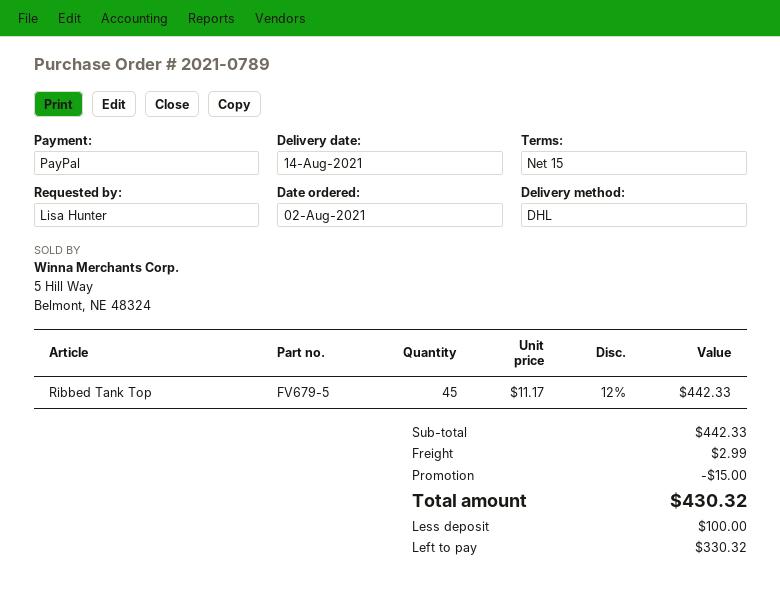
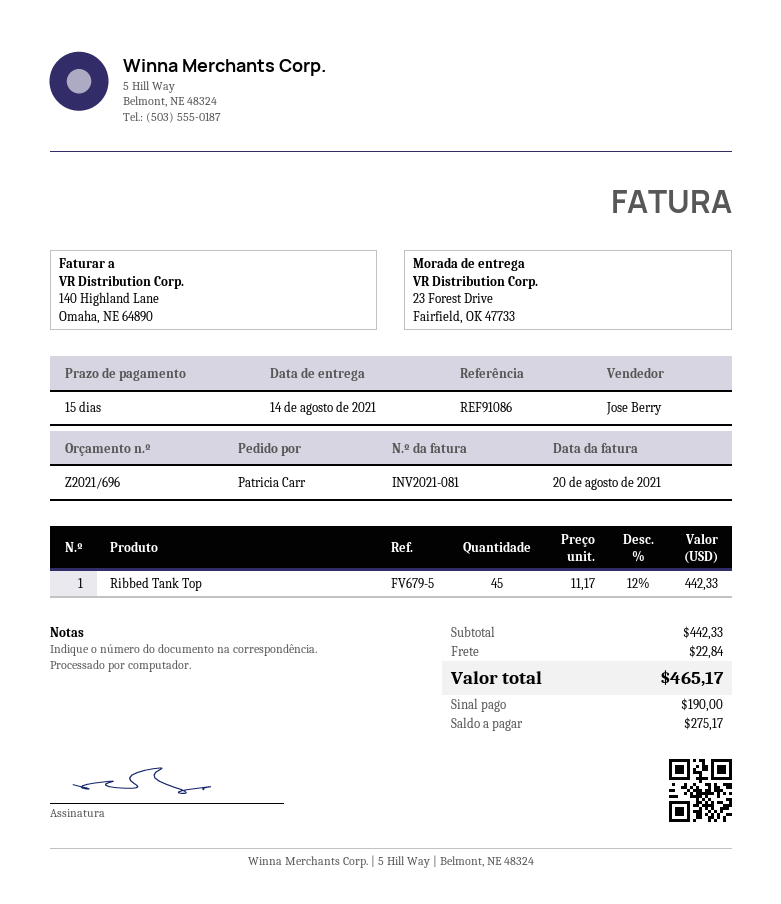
ordered by: Lisa Hunter -> Patricia Carr
discount: 15.00 -> none
shipping: 2.99 -> 22.84
total: 430.32 -> 465.17
deposit: 100.00 -> 190.00
balance: 330.32 -> 275.17

